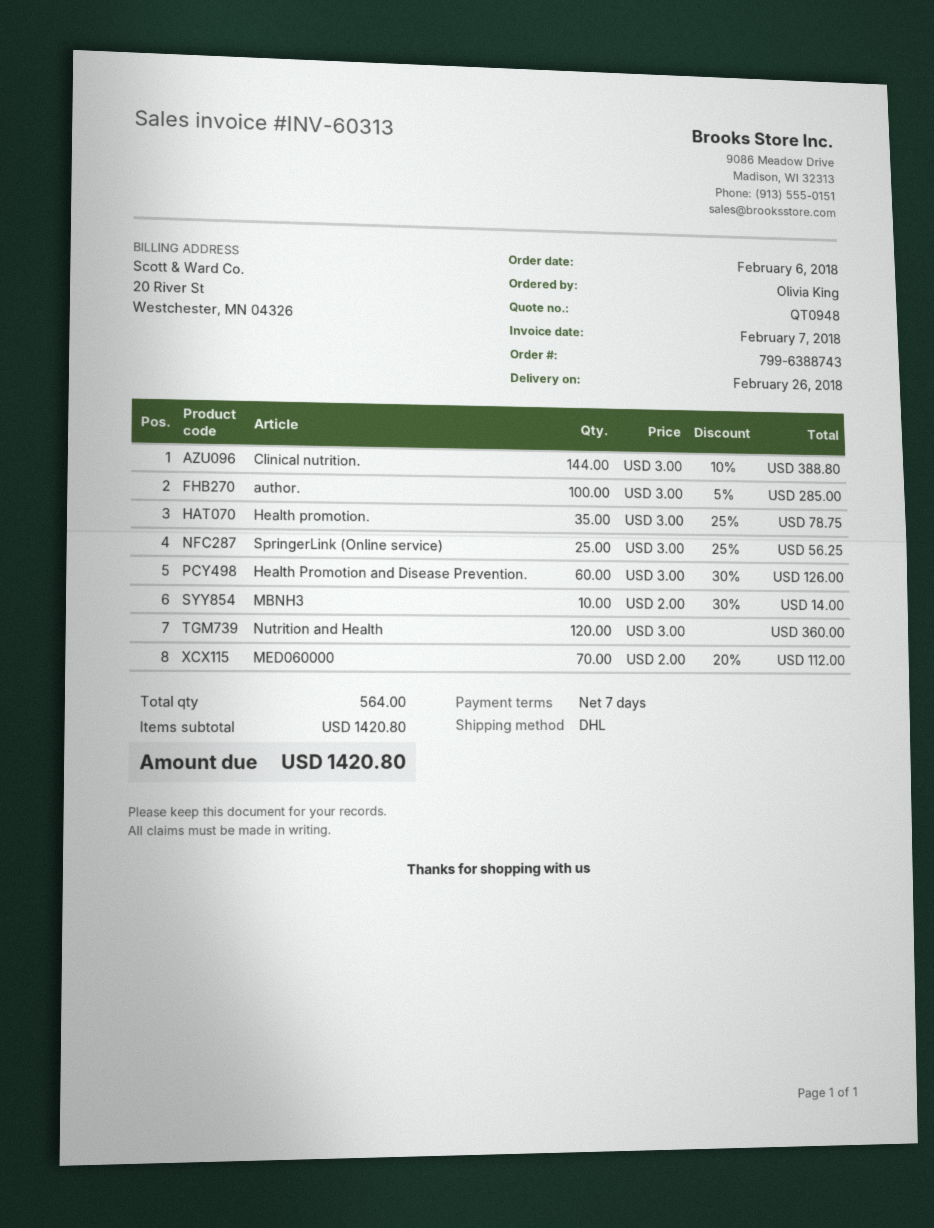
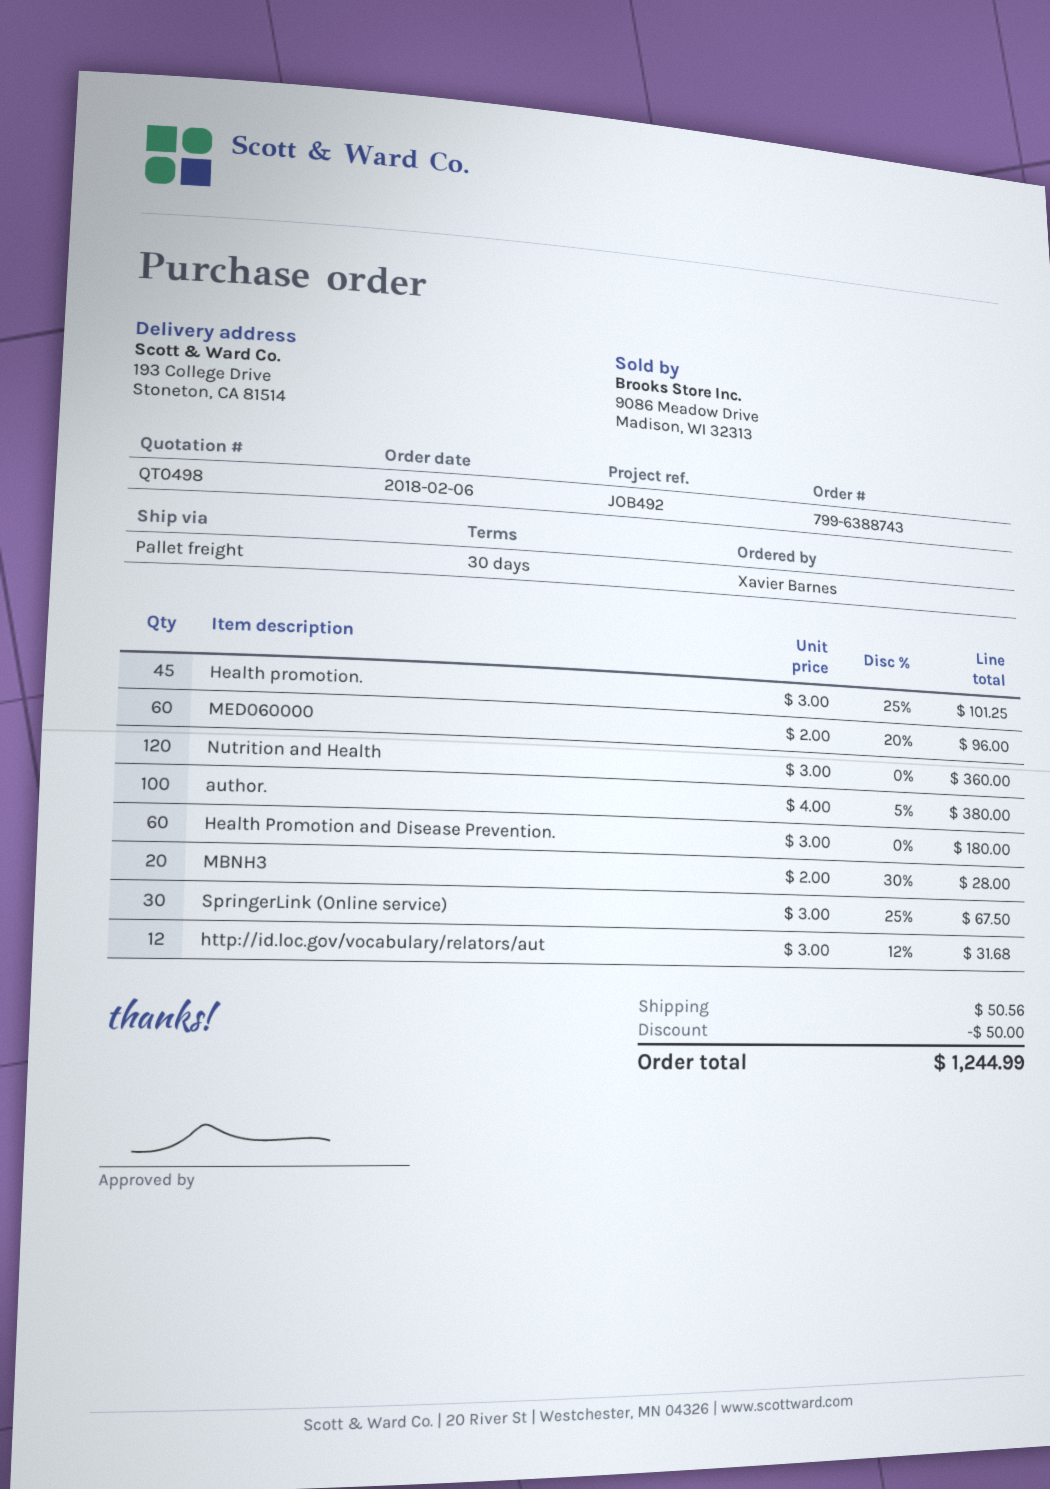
quote number: QT0948 -> QT0498
payment terms: 7 days -> 30 days
ordered by: Olivia King -> Xavier Barnes
shipping method: DHL -> pallet freight
Clinical nutrition.: 144 x 3.00 - 10% = 388.80 -> none
author.: 100 x 3.00 - 5% = 285.00 -> 100 x 4.00 - 5% = 380.00
Health promotion.: 35 x 3.00 - 25% = 78.75 -> 45 x 3.00 - 25% = 101.25
SpringerLink (Online service): 25 x 3.00 - 25% = 56.25 -> 30 x 3.00 - 25% = 67.50
Health Promotion and Disease Prevention.: 60 x 3.00 - 30% = 126.00 -> 60 x 3.00 = 180.00
MBNH3: 10 x 2.00 - 30% = 14.00 -> 20 x 2.00 - 30% = 28.00
MED060000: 70 x 2.00 - 20% = 112.00 -> 60 x 2.00 - 20% = 96.00
http://id.loc.gov/vocabulary/relators/aut: none -> 12 x 3.00 - 12% = 31.68
discount: none -> 50.00
shipping: none -> 50.56
total: 1420.80 -> 1244.99

